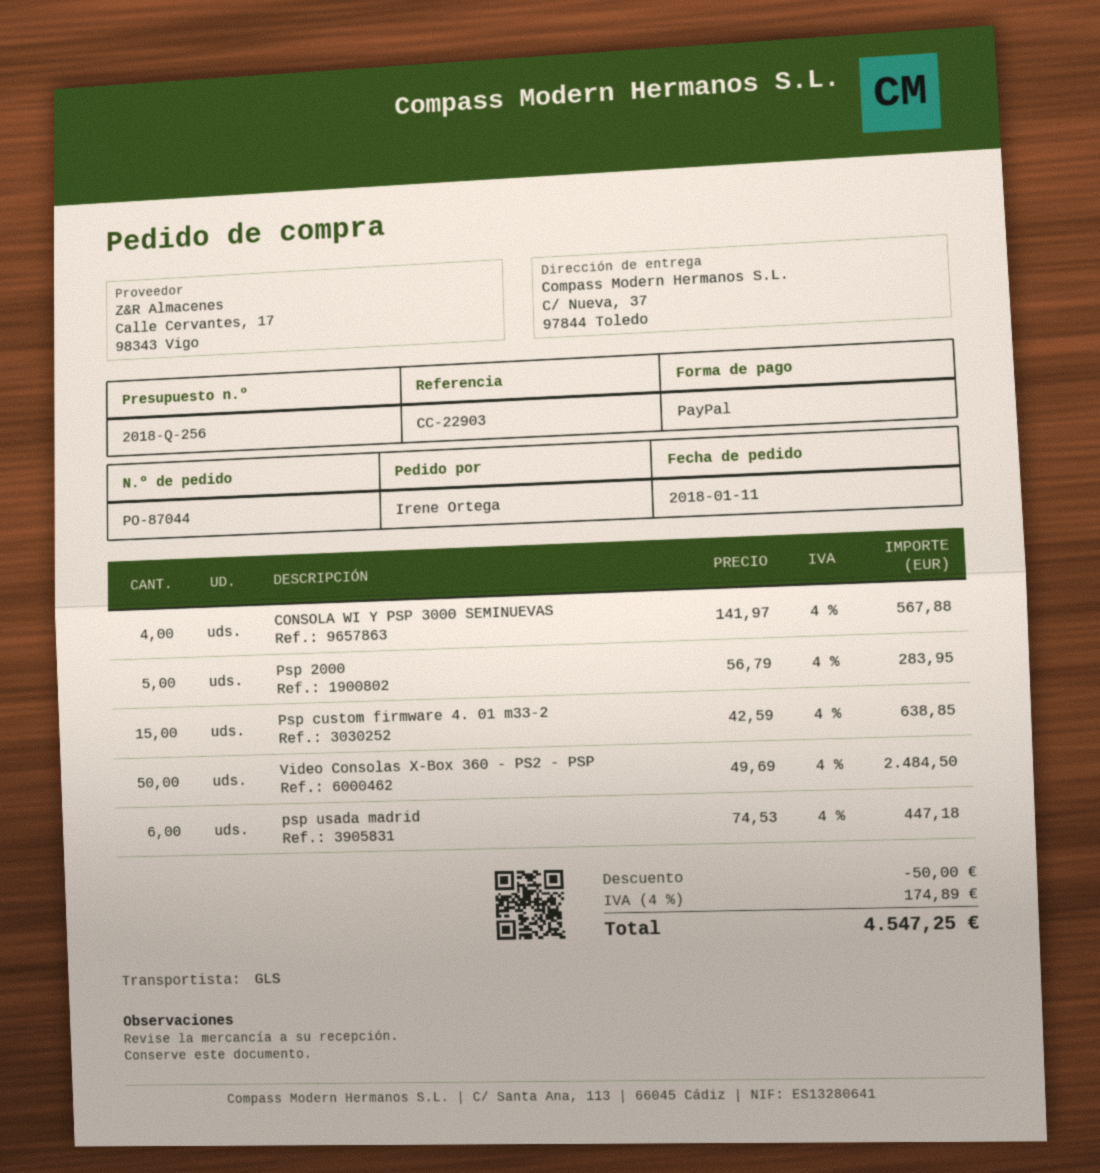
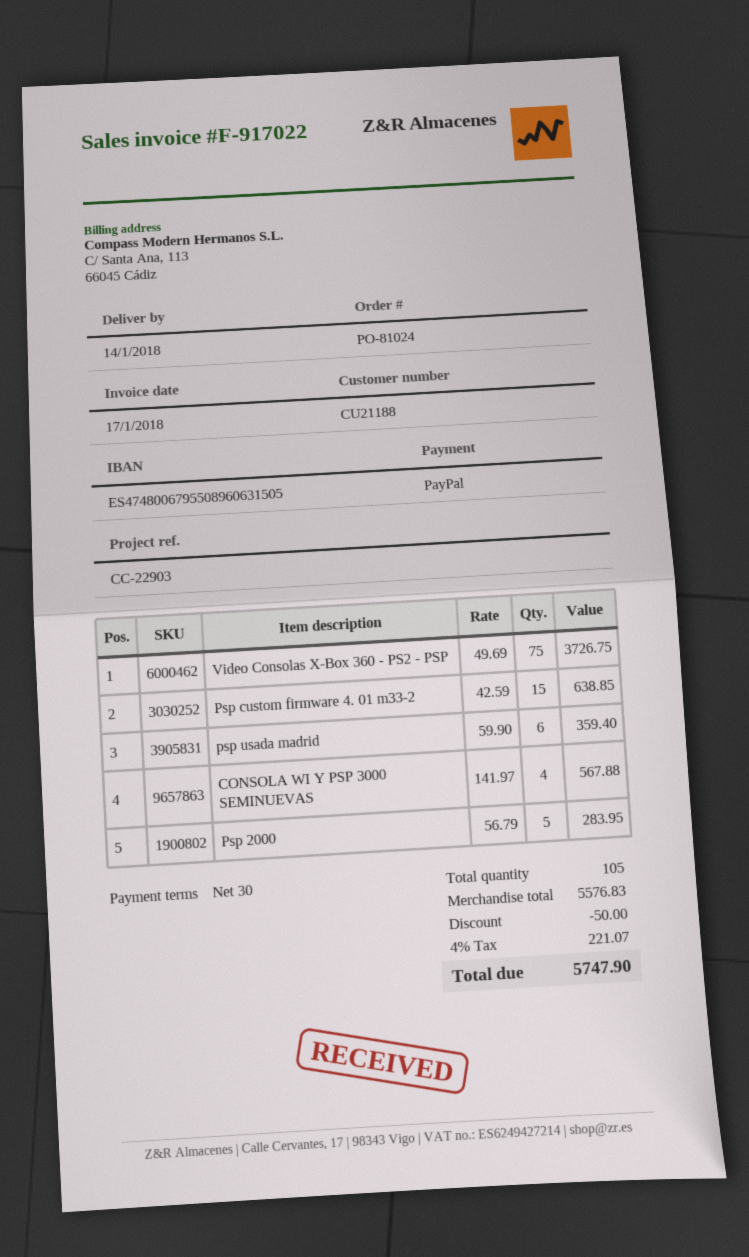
order number: PO-87044 -> PO-81024
Video Consolas X-Box 360 - PS2 - PSP: 50 x 49.69 = 2484.50 -> 75 x 49.69 = 3726.75
psp usada madrid: 6 x 74.53 = 447.18 -> 6 x 59.90 = 359.40
tax: 4% = 174.89 -> 4% = 221.07
total: 4547.25 -> 5747.90

